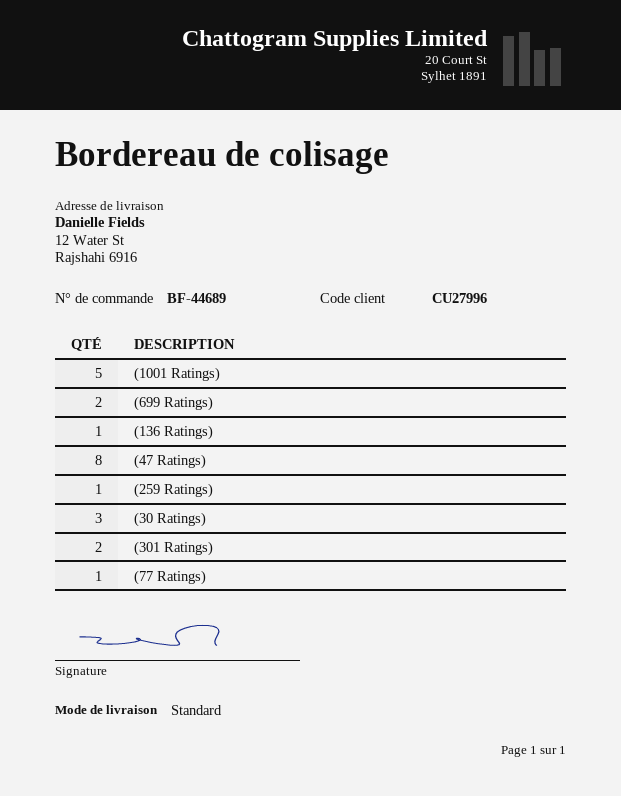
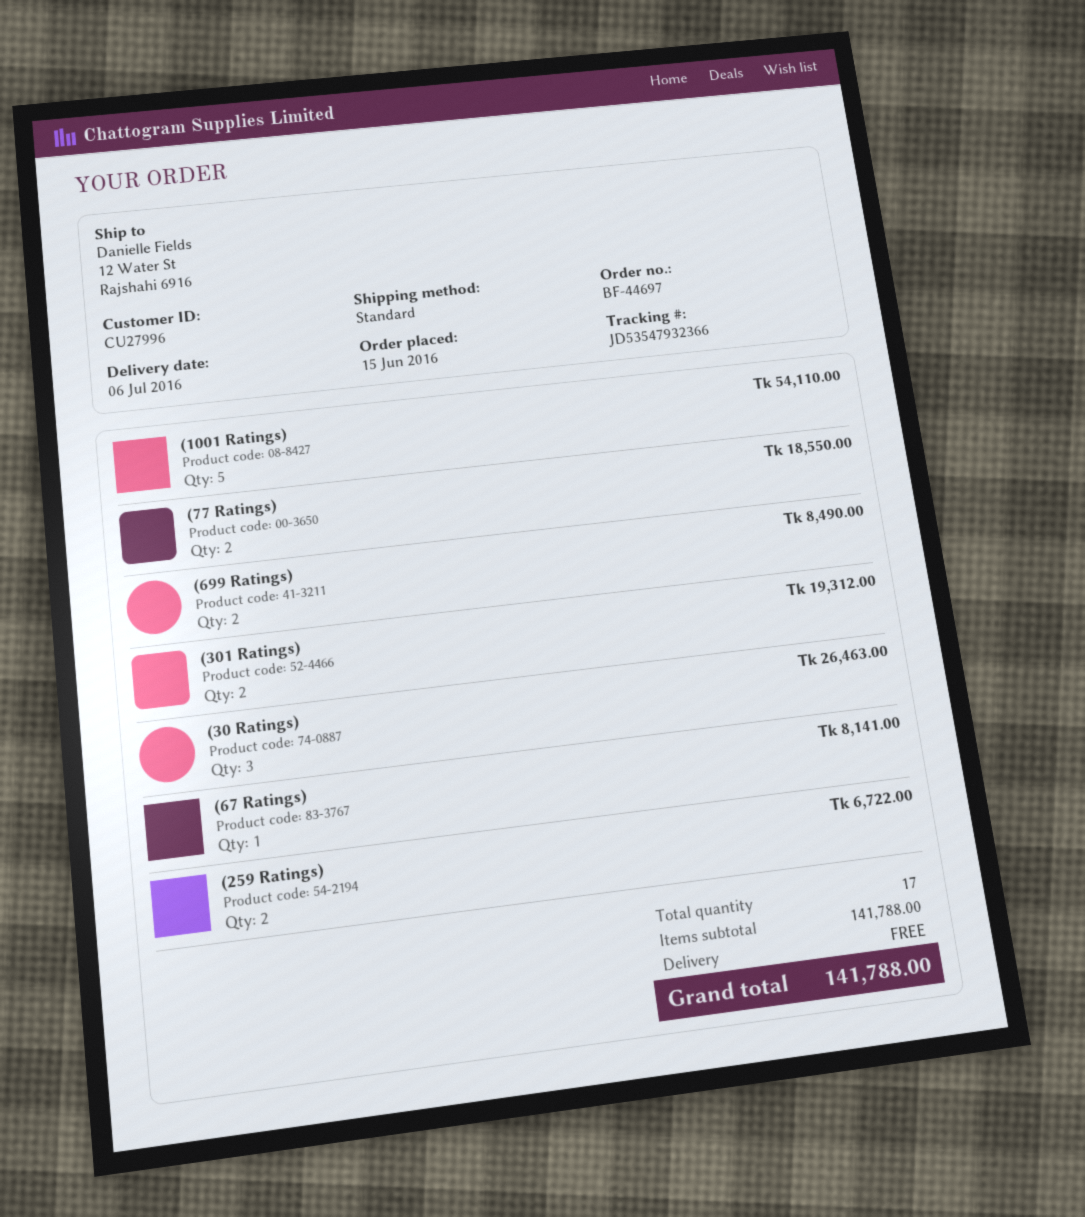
order number: BF-44689 -> BF-44697
(136 Ratings): 1 -> none
(47 Ratings): 8 -> none
(259 Ratings): 1 -> 2
(77 Ratings): 1 -> 2
(67 Ratings): none -> 1

